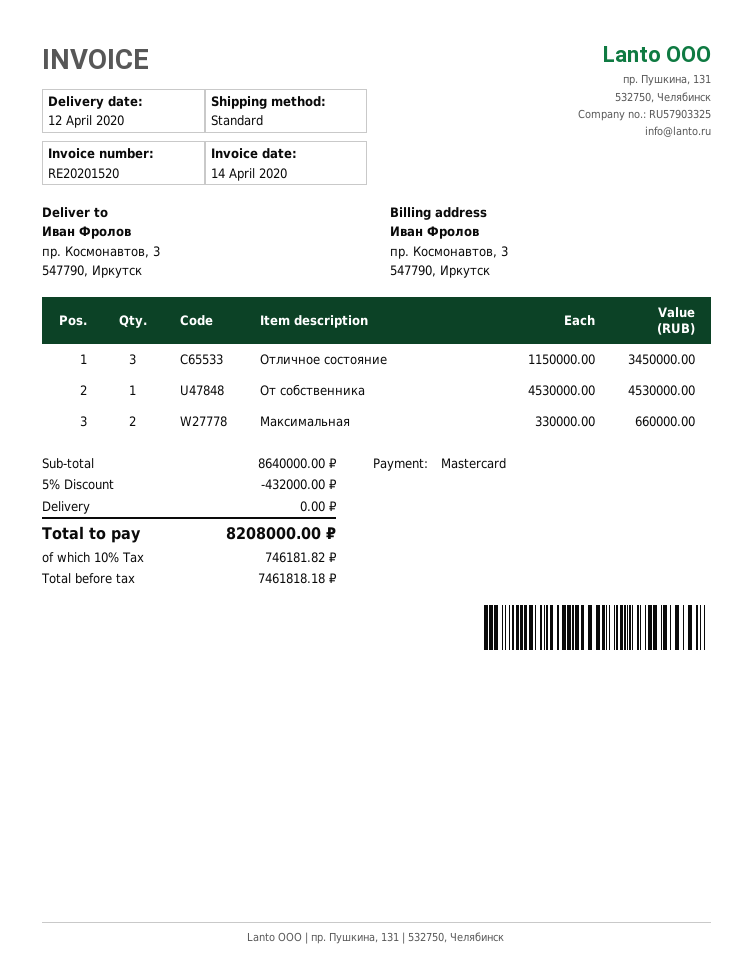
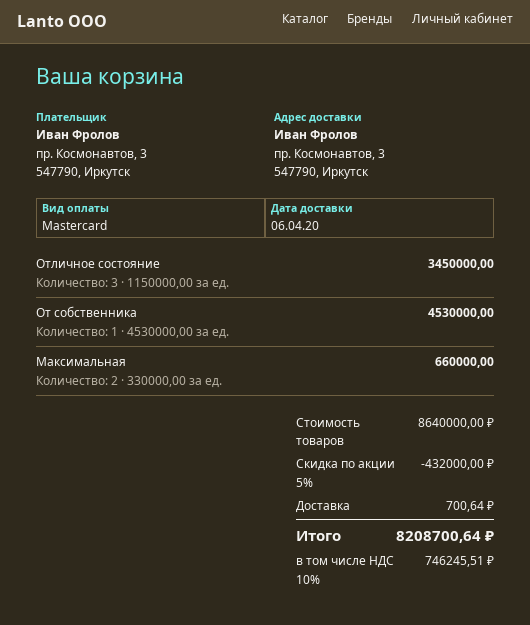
delivery date: 2020-04-12 -> 2020-04-06
shipping: 0.00 -> 700.64
tax: 10% = 746181.82 -> 10% = 746245.51
total: 8208000.00 -> 8208700.64

